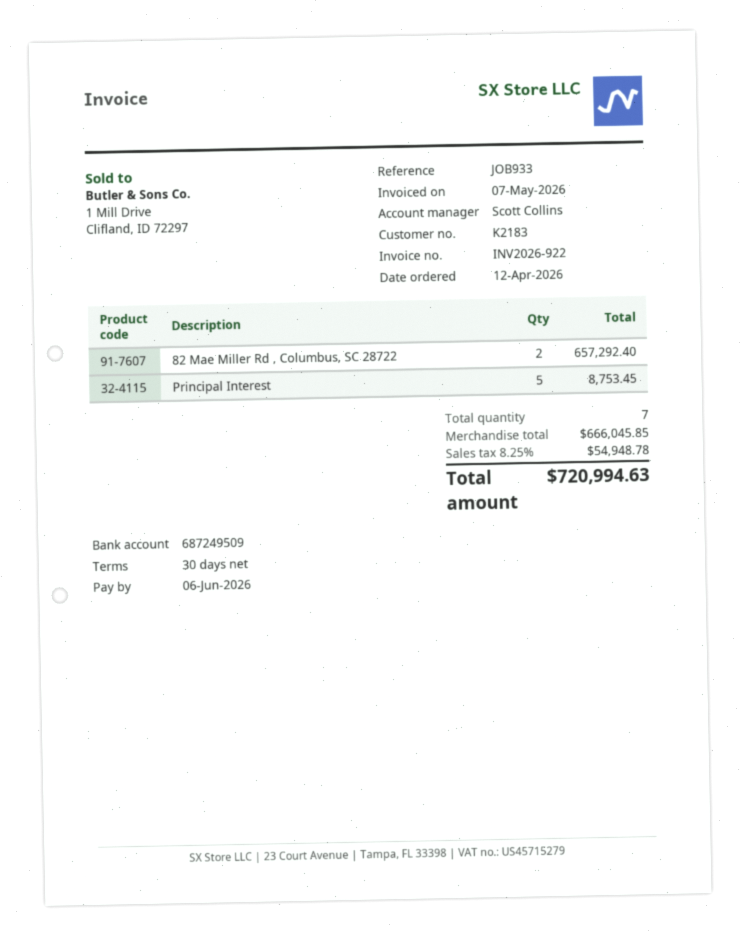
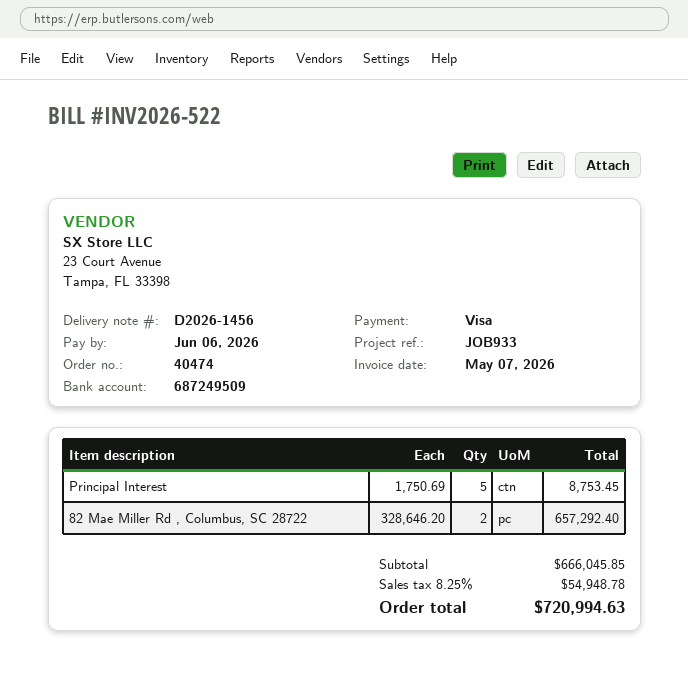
invoice number: INV2026-922 -> INV2026-522

